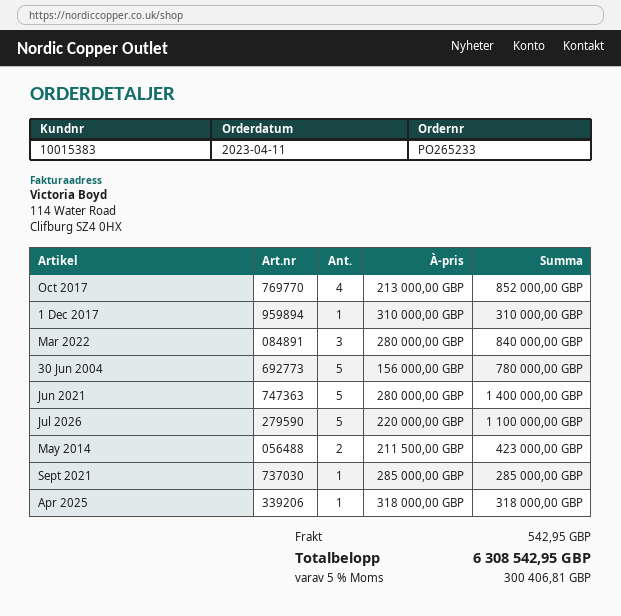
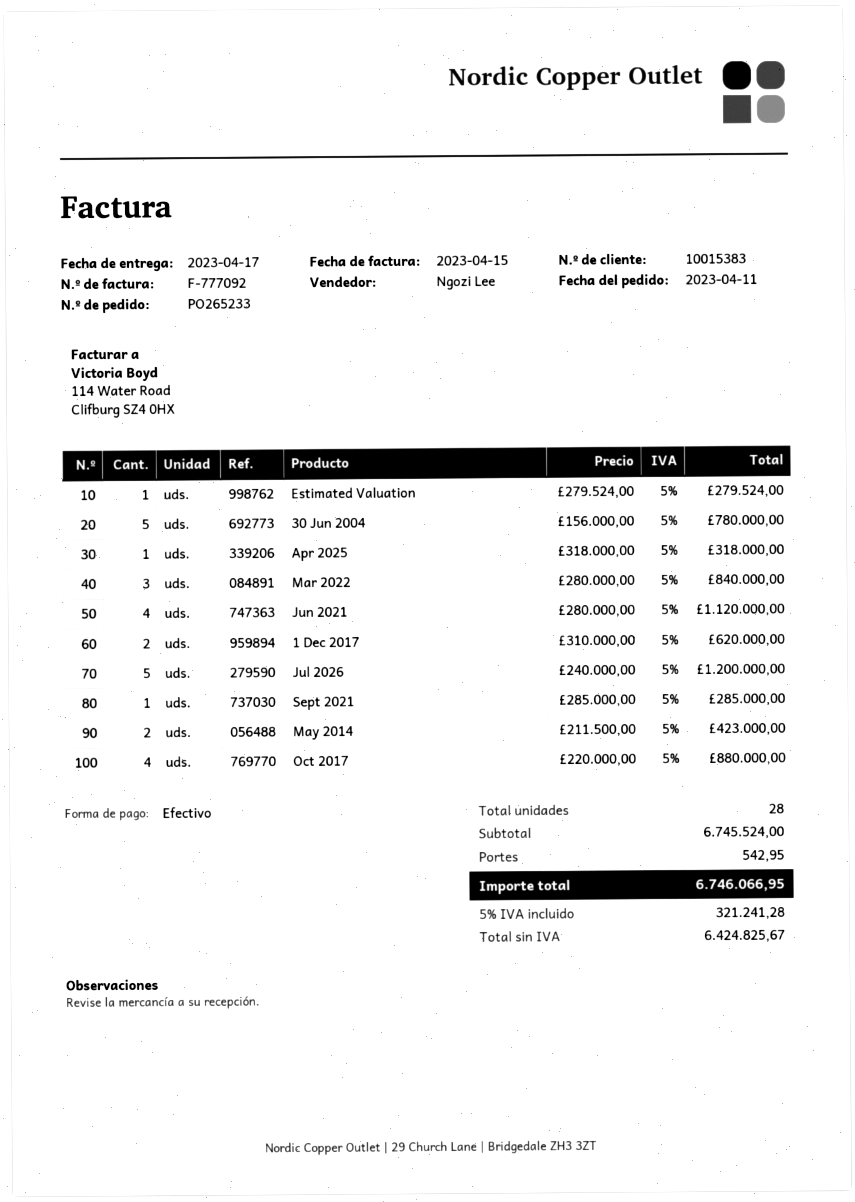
Oct 2017: 4 x 213000.00 = 852000.00 -> 4 x 220000.00 = 880000.00
1 Dec 2017: 1 x 310000.00 = 310000.00 -> 2 x 310000.00 = 620000.00
Jun 2021: 5 x 280000.00 = 1400000.00 -> 4 x 280000.00 = 1120000.00
Jul 2026: 5 x 220000.00 = 1100000.00 -> 5 x 240000.00 = 1200000.00
Estimated Valuation: none -> 1 x 279524.00 = 279524.00
tax: 5% = 300406.81 -> 5% = 321241.28
total: 6308542.95 -> 6746066.95

